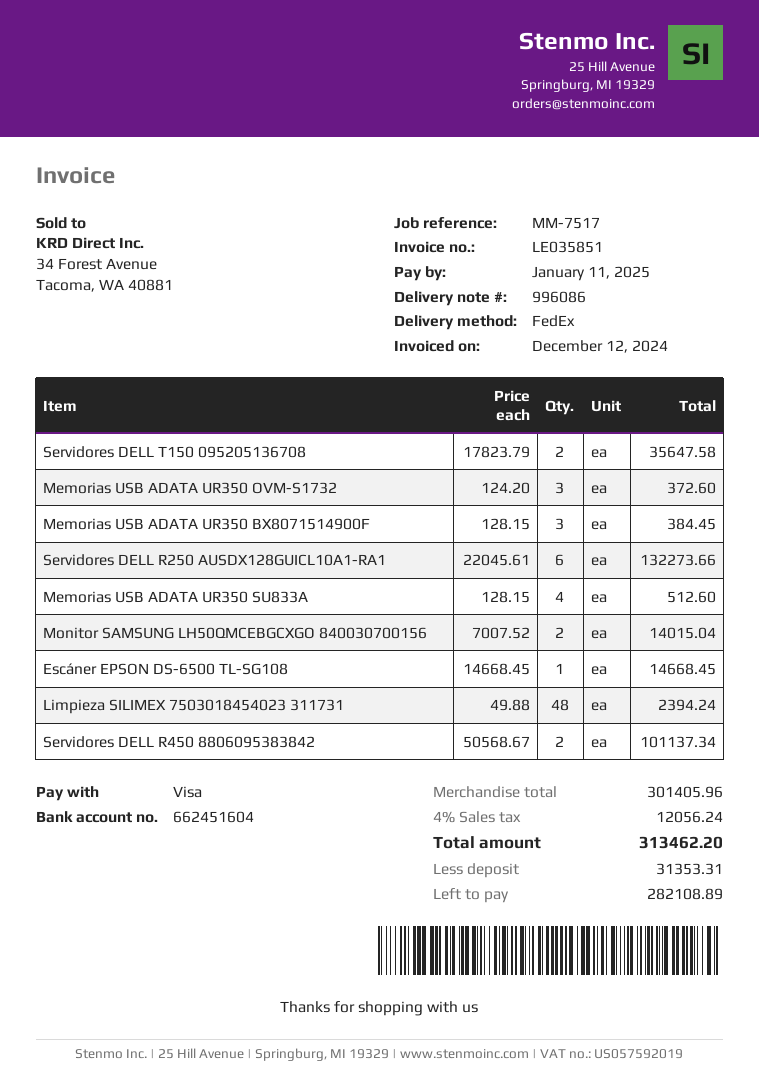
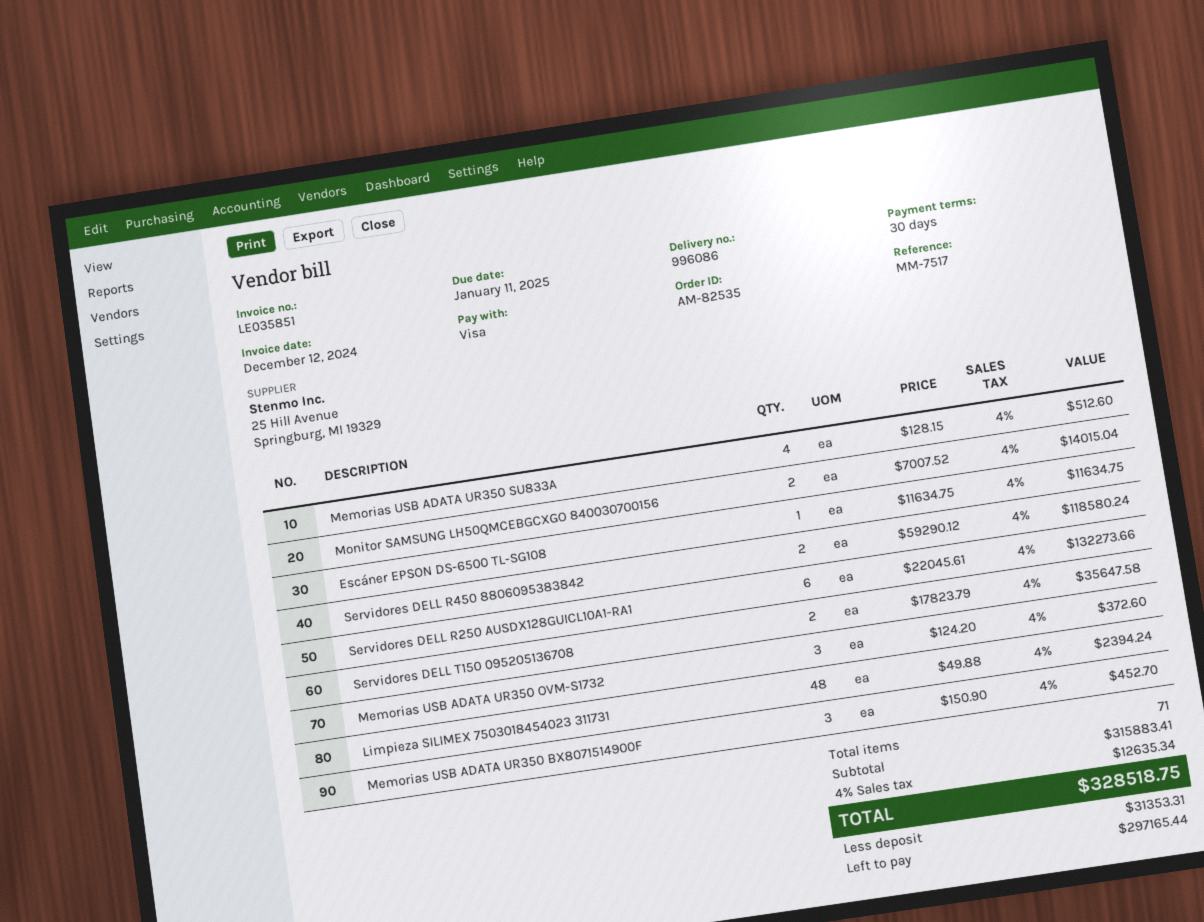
Memorias USB ADATA UR350 BX8071514900F: 3 x 128.15 = 384.45 -> 3 x 150.90 = 452.70
Escáner EPSON DS-6500 TL-SG108: 1 x 14668.45 = 14668.45 -> 1 x 11634.75 = 11634.75
Servidores DELL R450 8806095383842: 2 x 50568.67 = 101137.34 -> 2 x 59290.12 = 118580.24
subtotal: 301405.96 -> 315883.41
tax: 4% = 12056.24 -> 4% = 12635.34
total: 313462.20 -> 328518.75
balance: 282108.89 -> 297165.44

